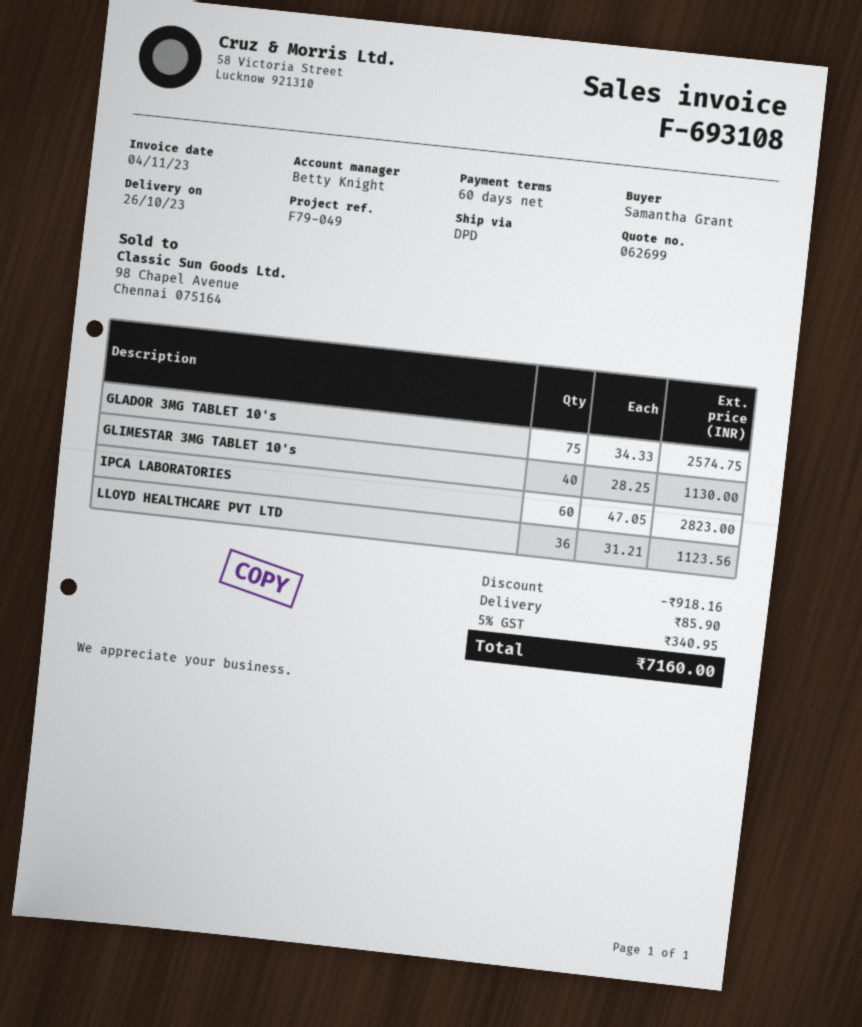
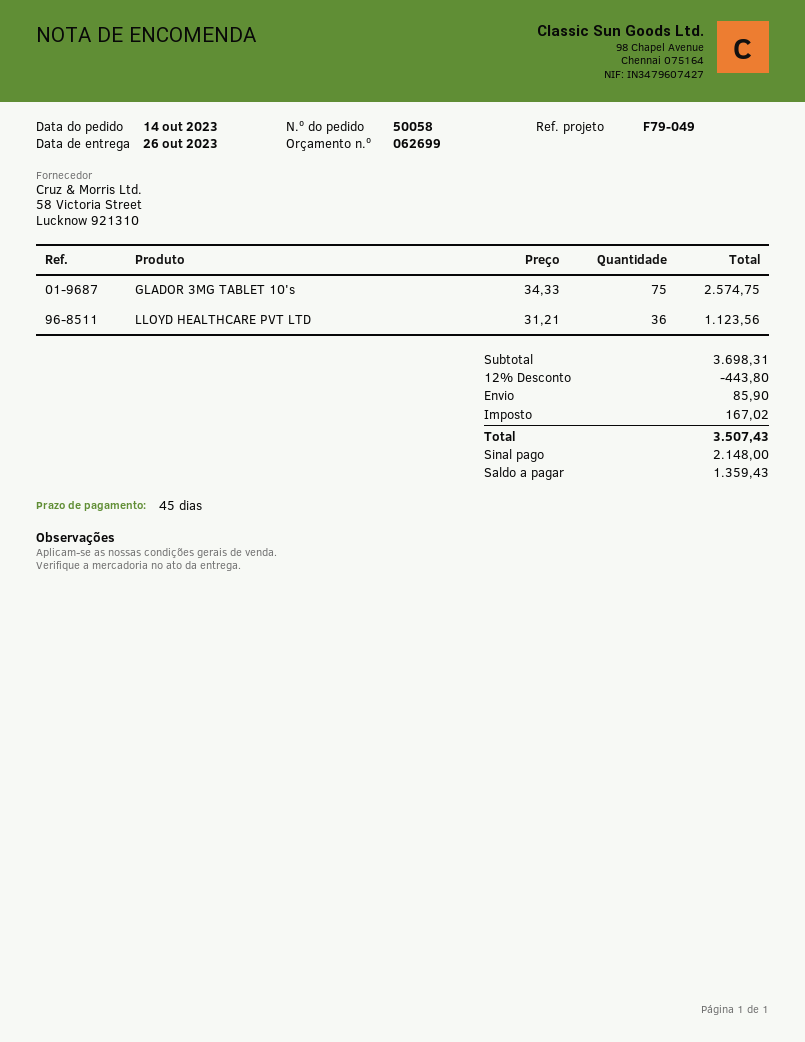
payment terms: 60 days -> 45 days
GLIMESTAR 3MG TABLET 10's: 40 x 28.25 = 1130.00 -> none
IPCA LABORATORIES: 60 x 47.05 = 2823.00 -> none
discount: 918.16 -> 443.80
tax: 340.95 -> 167.02
total: 7160.00 -> 3507.43

